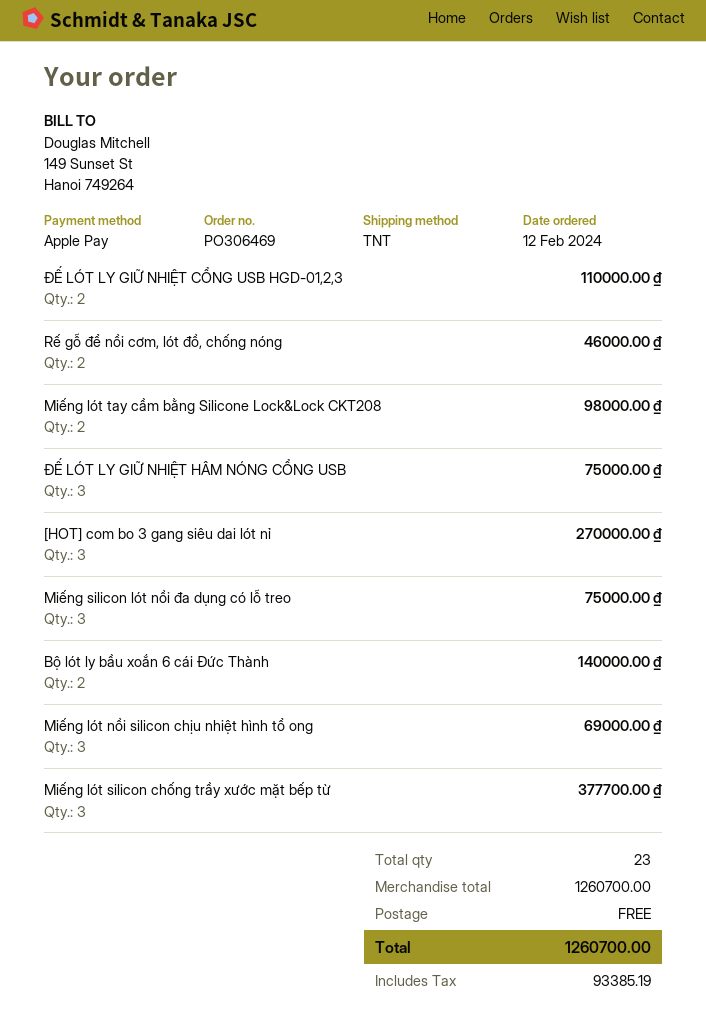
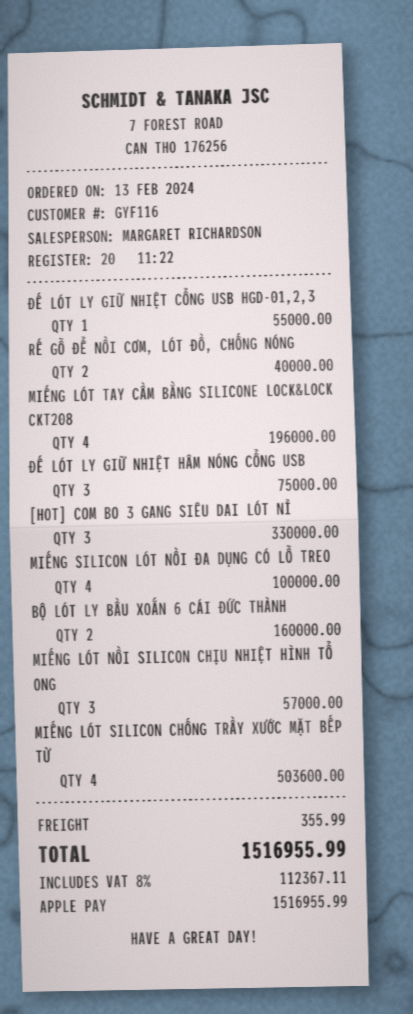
order date: 2024-02-12 -> 2024-02-13
ĐẾ LÓT LY GIỮ NHIỆT CỔNG USB HGD-01,2,3: 2 for 110000.00 -> 1 for 55000.00
Rế gỗ để nồi cơm, lót đồ, chống nóng: 2 for 46000.00 -> 2 for 40000.00
Miếng lót tay cầm bằng Silicone Lock&Lock CKT208: 2 for 98000.00 -> 4 for 196000.00
[HOT] com bo 3 gang siêu dai lót nỉ: 3 for 270000.00 -> 3 for 330000.00
Miếng silicon lót nồi đa dụng có lỗ treo: 3 for 75000.00 -> 4 for 100000.00
Bộ lót ly bầu xoắn 6 cái Đức Thành: 2 for 140000.00 -> 2 for 160000.00
Miếng lót nồi silicon chịu nhiệt hình tổ ong: 3 for 69000.00 -> 3 for 57000.00
Miếng lót silicon chống trầy xước mặt bếp từ: 3 for 377700.00 -> 4 for 503600.00
shipping: 0.00 -> 355.99
tax: 93385.19 -> 112367.11
total: 1260700.00 -> 1516955.99

